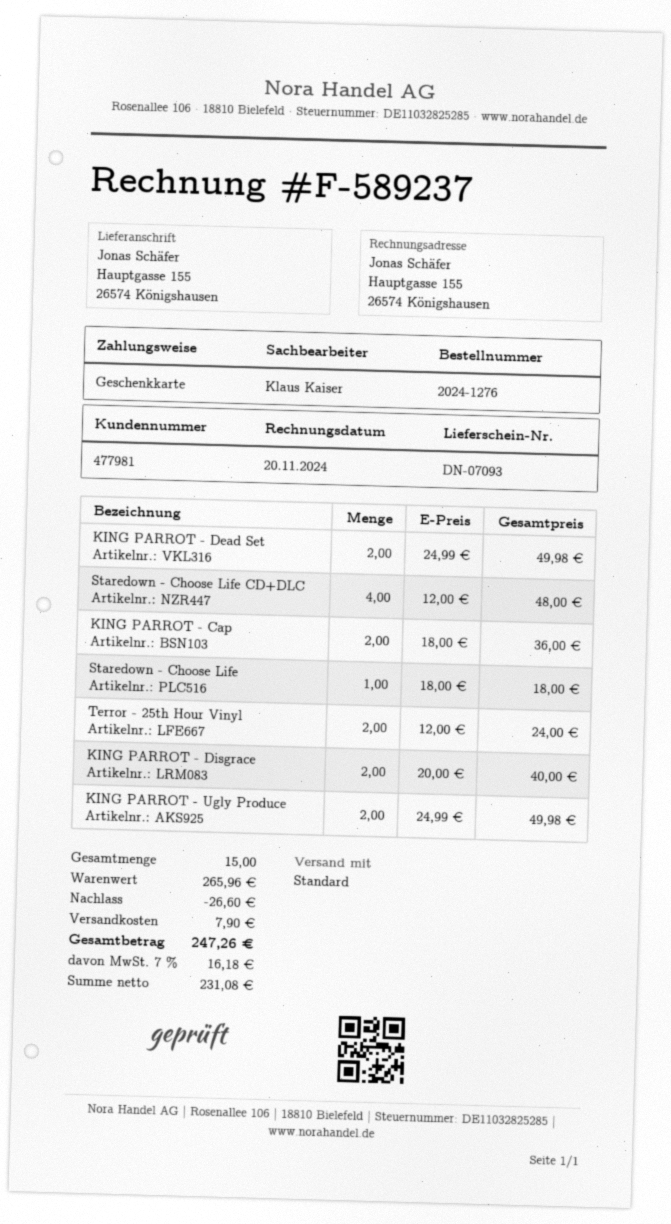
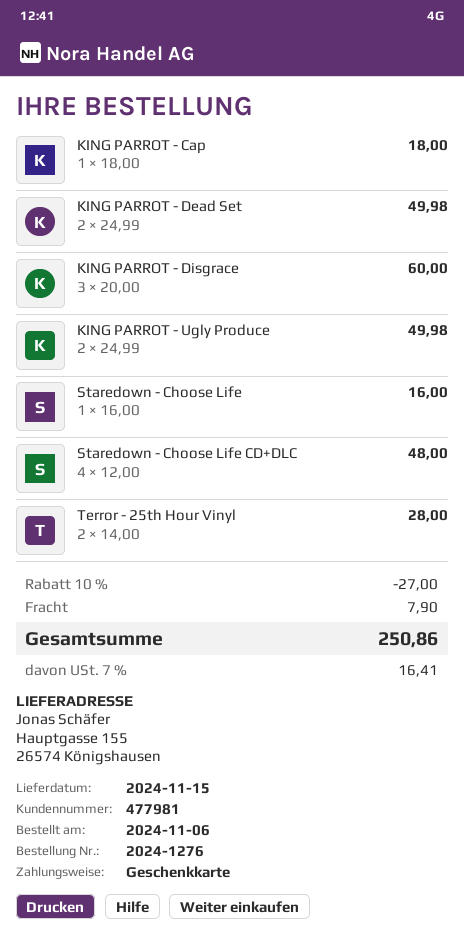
KING PARROT - Cap: 2 x 18.00 = 36.00 -> 1 x 18.00 = 18.00
Staredown - Choose Life: 1 x 18.00 = 18.00 -> 1 x 16.00 = 16.00
Terror - 25th Hour Vinyl: 2 x 12.00 = 24.00 -> 2 x 14.00 = 28.00
KING PARROT - Disgrace: 2 x 20.00 = 40.00 -> 3 x 20.00 = 60.00
discount: 26.60 -> 27.00
tax: 7% = 16.18 -> 7% = 16.41
total: 247.26 -> 250.86

